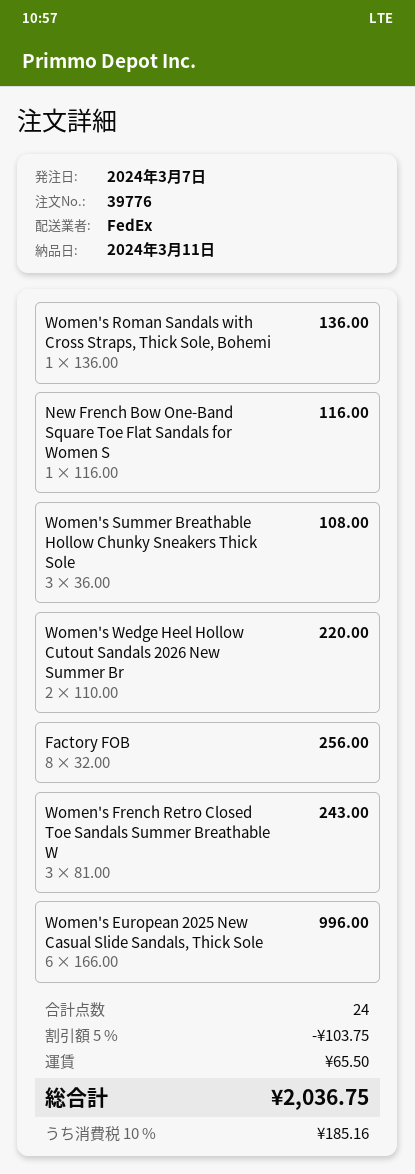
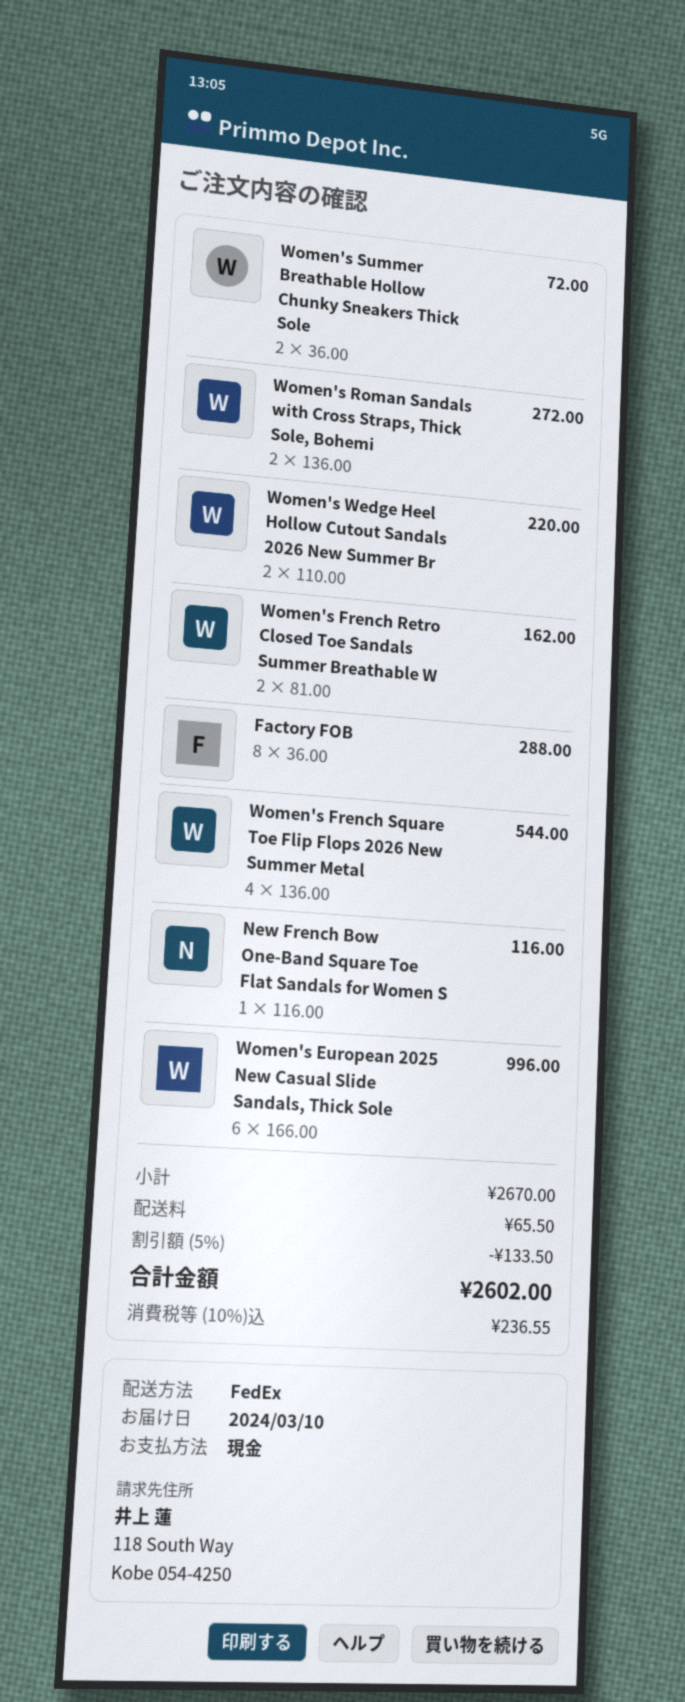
delivery date: 2024-03-11 -> 2024-03-10
Women's Roman Sandals with Cross Straps, Thick Sole, Bohemi: 1 x 136.00 = 136.00 -> 2 x 136.00 = 272.00
Women's Summer Breathable Hollow Chunky Sneakers Thick Sole: 3 x 36.00 = 108.00 -> 2 x 36.00 = 72.00
Factory FOB: 8 x 32.00 = 256.00 -> 8 x 36.00 = 288.00
Women's French Retro Closed Toe Sandals Summer Breathable W: 3 x 81.00 = 243.00 -> 2 x 81.00 = 162.00
Women's French Square Toe Flip Flops 2026 New Summer Metal: none -> 4 x 136.00 = 544.00
discount: 5% = 103.75 -> 5% = 133.50
tax: 10% = 185.16 -> 10% = 236.55
total: 2036.75 -> 2602.00

